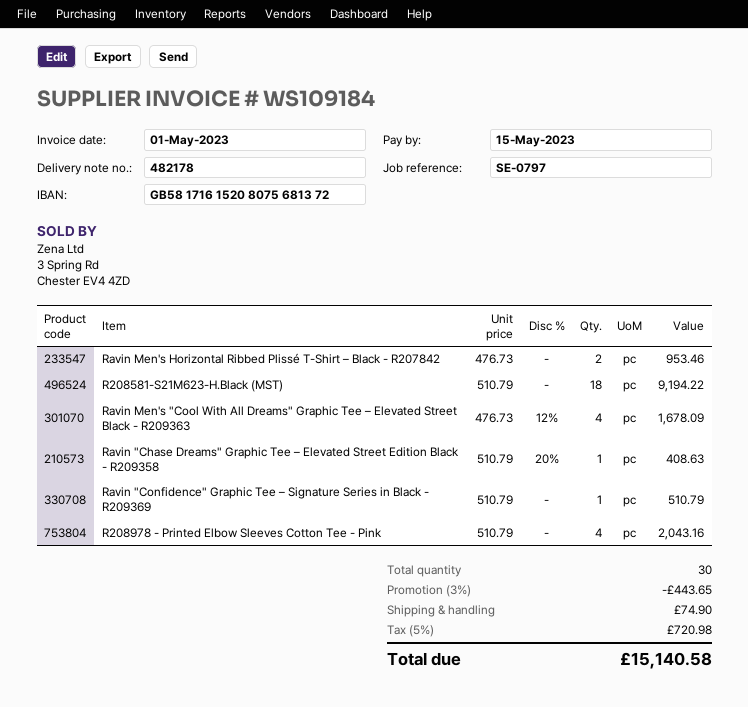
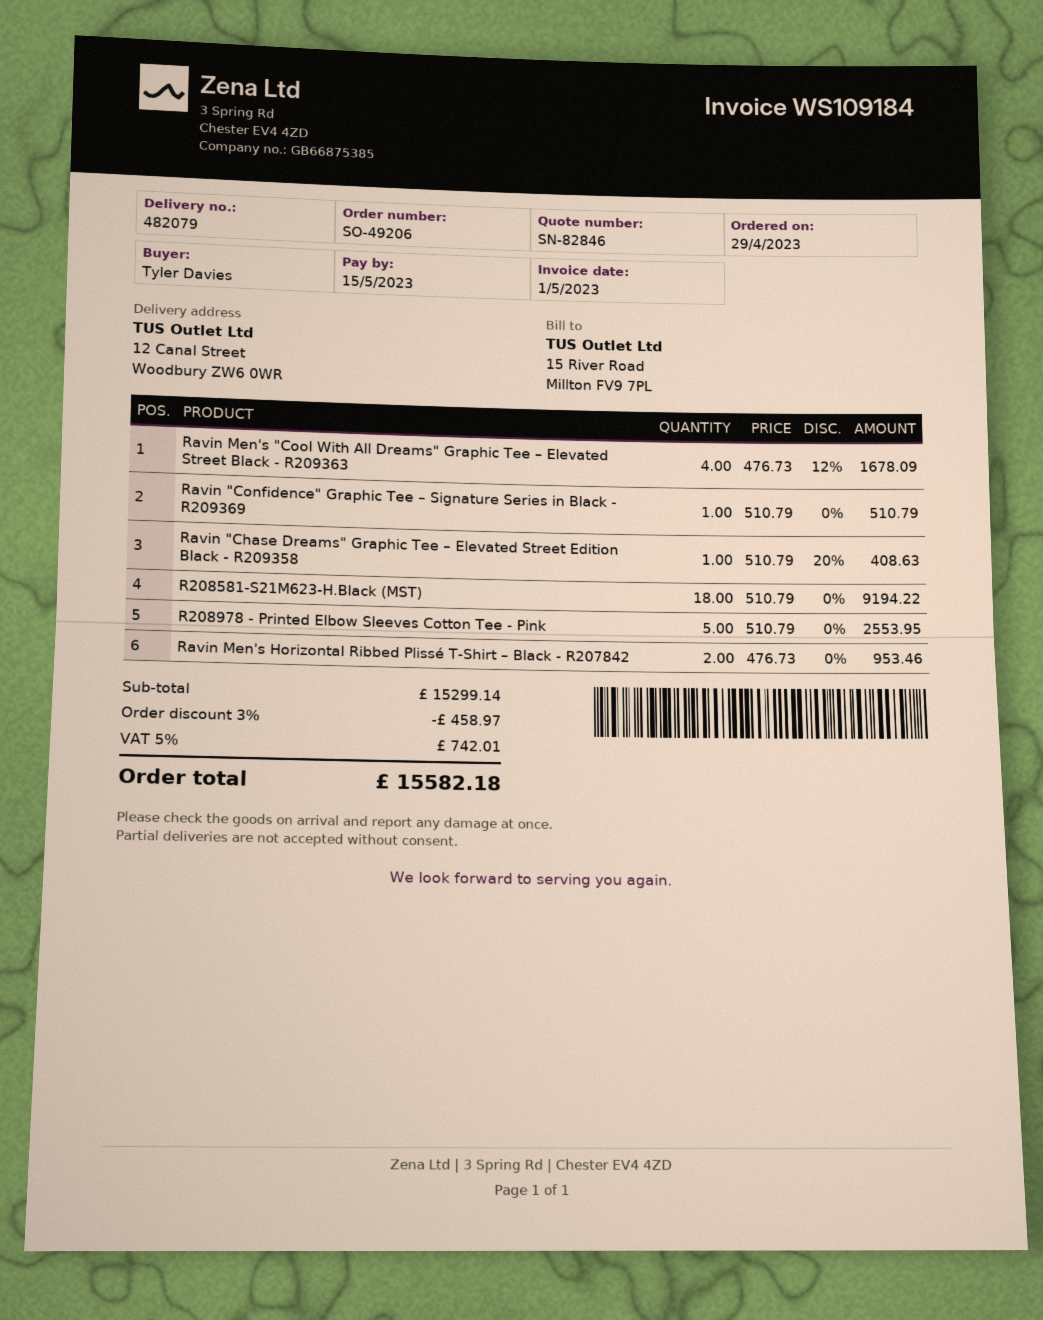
delivery note number: 482178 -> 482079
R208978 - Printed Elbow Sleeves Cotton Tee - Pink: 4 x 510.79 = 2043.16 -> 5 x 510.79 = 2553.95
discount: 3% = 443.65 -> 3% = 458.97
shipping: 74.90 -> none
tax: 5% = 720.98 -> 5% = 742.01
total: 15140.58 -> 15582.18

